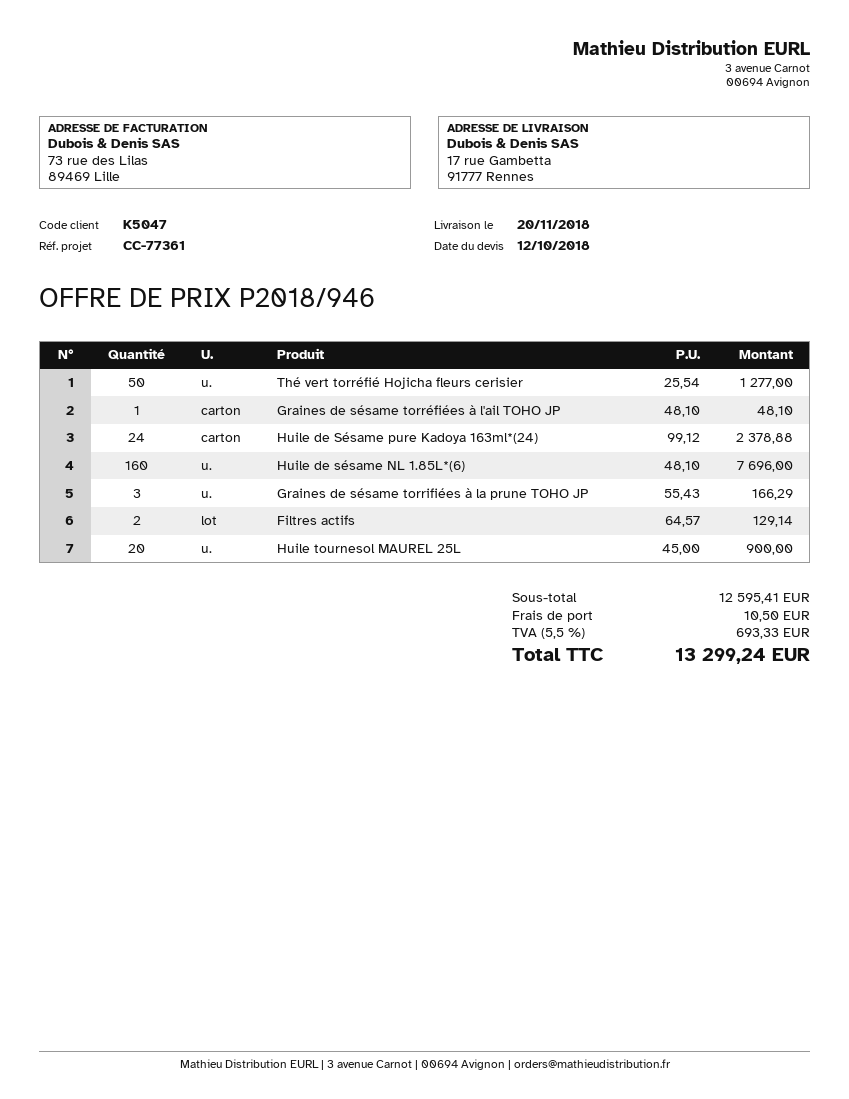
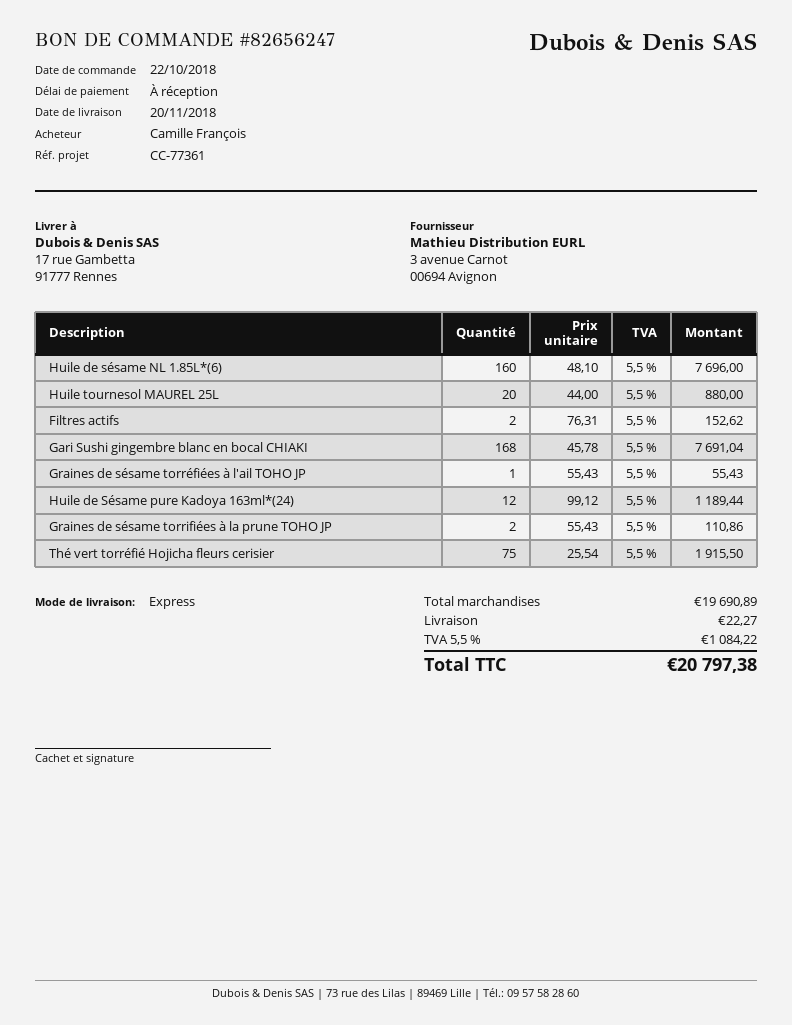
Thé vert torréfié Hojicha fleurs cerisier: 50 x 25.54 = 1277.00 -> 75 x 25.54 = 1915.50
Graines de sésame torréfiées à l'ail TOHO JP: 1 x 48.10 = 48.10 -> 1 x 55.43 = 55.43
Huile de Sésame pure Kadoya 163ml*(24): 24 x 99.12 = 2378.88 -> 12 x 99.12 = 1189.44
Graines de sésame torrifiées à la prune TOHO JP: 3 x 55.43 = 166.29 -> 2 x 55.43 = 110.86
Filtres actifs: 2 x 64.57 = 129.14 -> 2 x 76.31 = 152.62
Huile tournesol MAUREL 25L: 20 x 45.00 = 900.00 -> 20 x 44.00 = 880.00
Gari Sushi gingembre blanc en bocal CHIAKI: none -> 168 x 45.78 = 7691.04
subtotal: 12595.41 -> 19690.89
shipping: 10.50 -> 22.27
tax: 5.5% = 693.33 -> 5.5% = 1084.22
total: 13299.24 -> 20797.38

